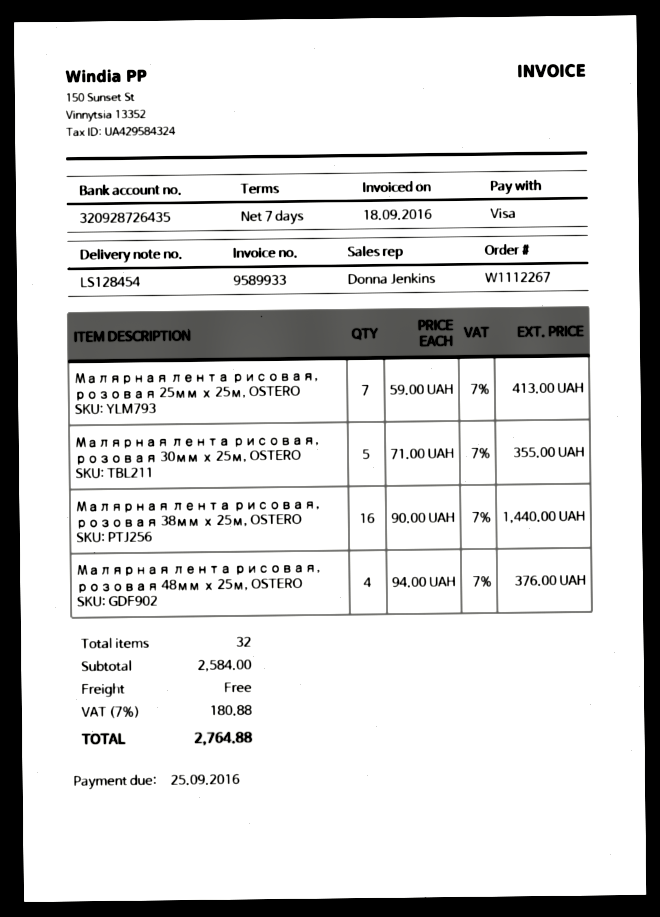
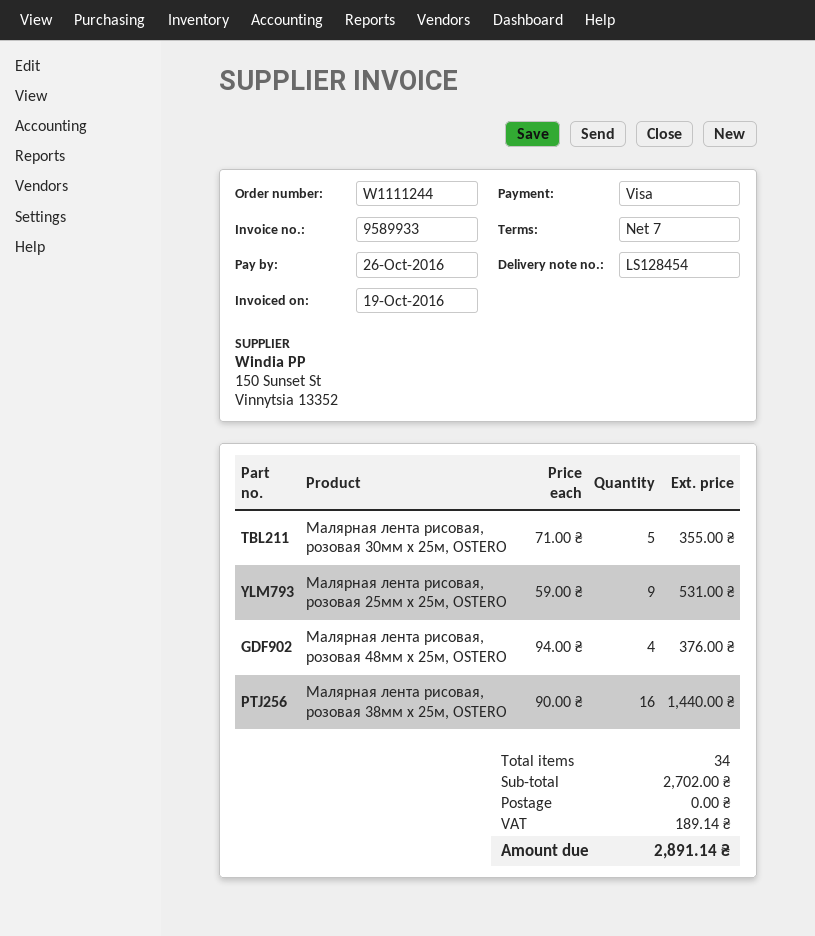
order number: W1112267 -> W1111244
invoice date: 2016-09-18 -> 2016-10-19
due date: 2016-09-25 -> 2016-10-26
Малярная лента рисовая, розовая 25мм х 25м, OSTERO: 7 x 59.00 = 413.00 -> 9 x 59.00 = 531.00
total quantity: 32 -> 34
subtotal: 2584.00 -> 2702.00
tax: 180.88 -> 189.14
total: 2764.88 -> 2891.14

